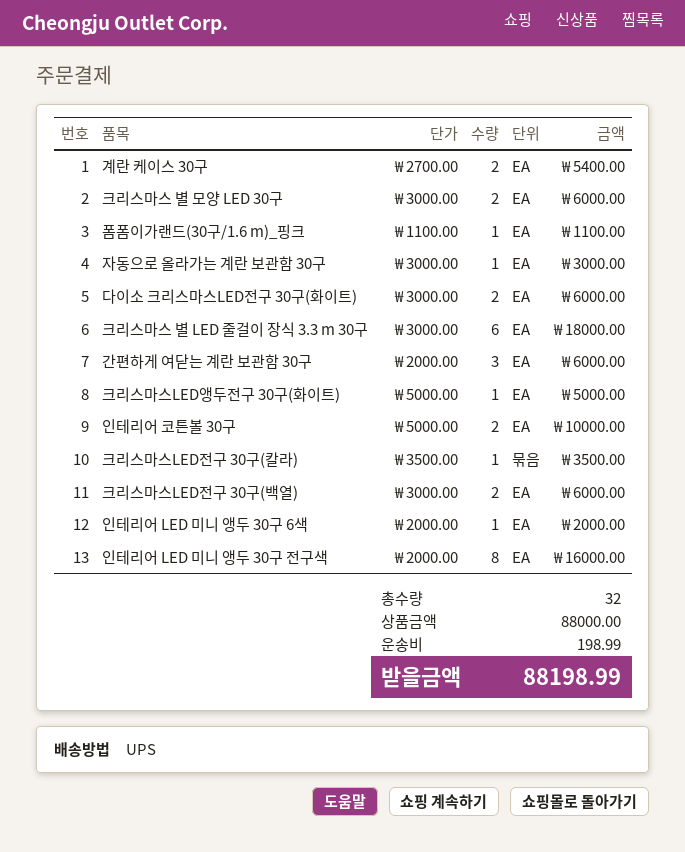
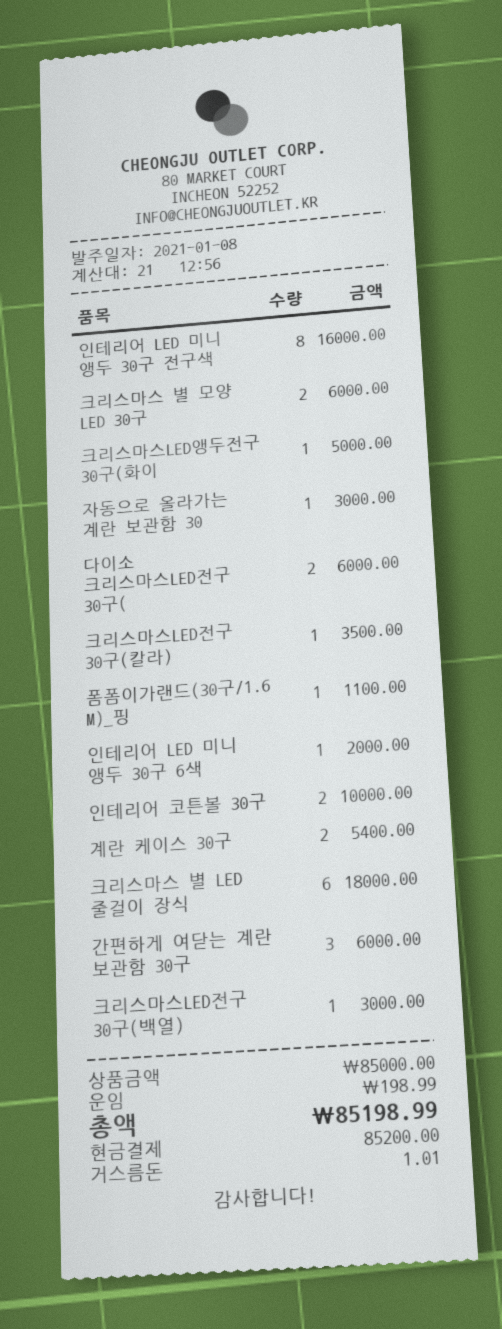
크리스마스LED전구 30구(백열): 2 for 6000.00 -> 1 for 3000.00
subtotal: 88000.00 -> 85000.00
total: 88198.99 -> 85198.99

